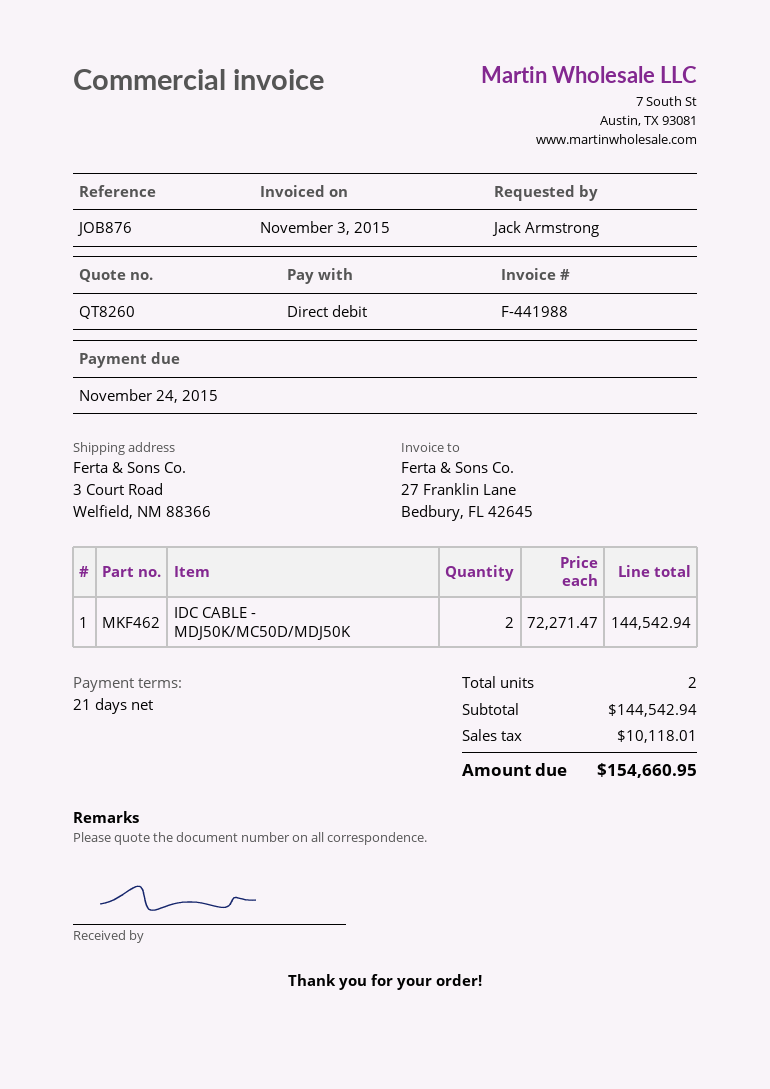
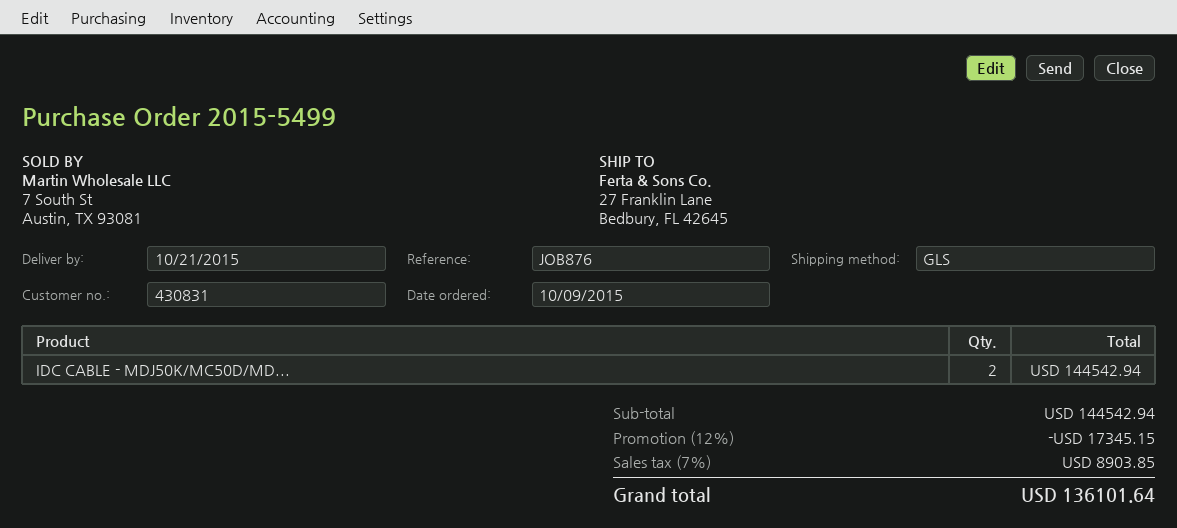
ship to: 3 Court Road, Welfield, NM 88366 -> 27 Franklin Lane, Bedbury, FL 42645
discount: none -> 12% = 17345.15
tax: 10118.01 -> 8903.85
total: 154660.95 -> 136101.64

